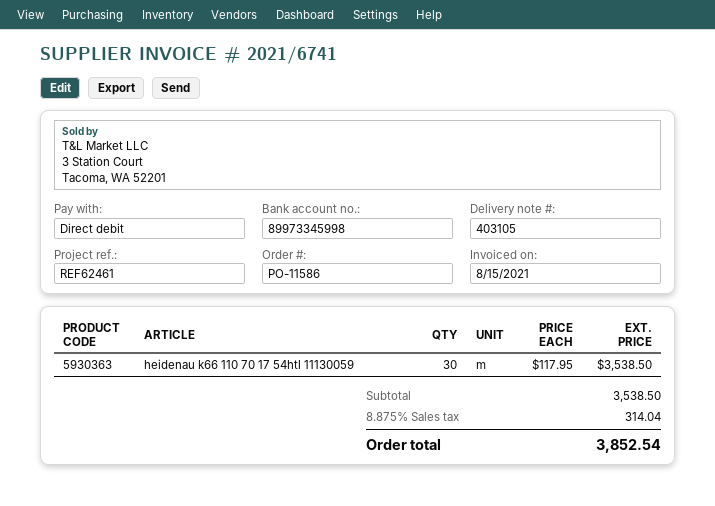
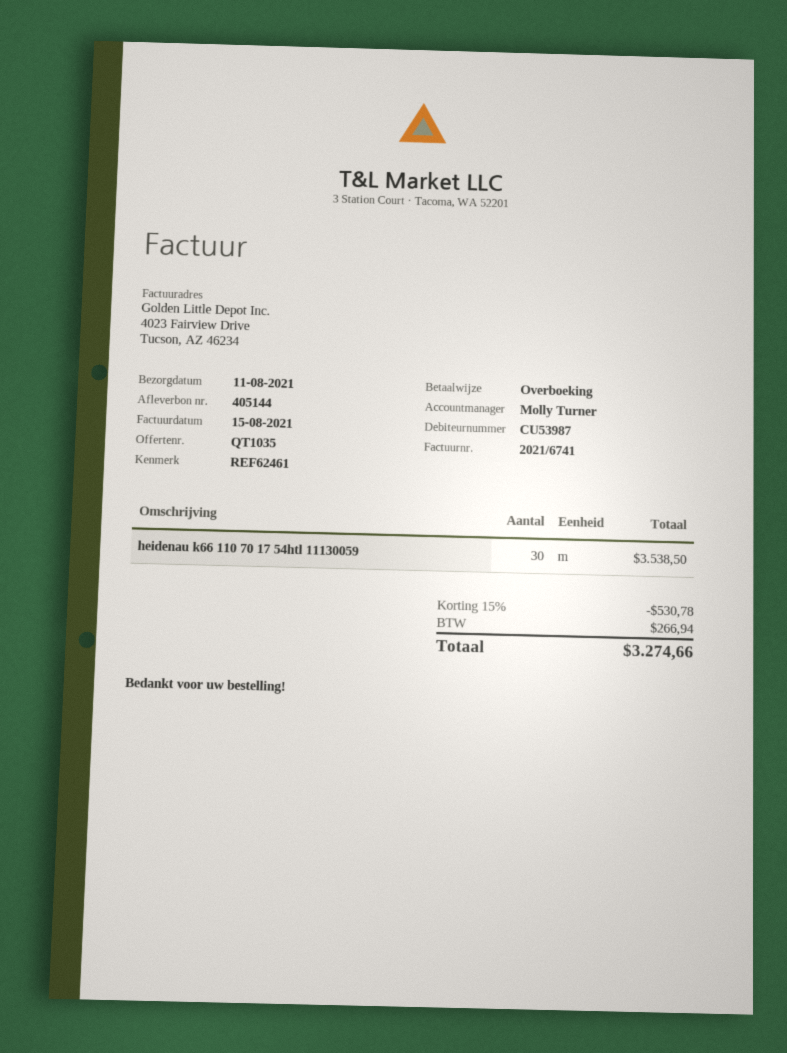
delivery note number: 403105 -> 405144
payment method: direct debit -> bank transfer
discount: none -> 15% = 530.78
tax: 314.04 -> 266.94
total: 3852.54 -> 3274.66

